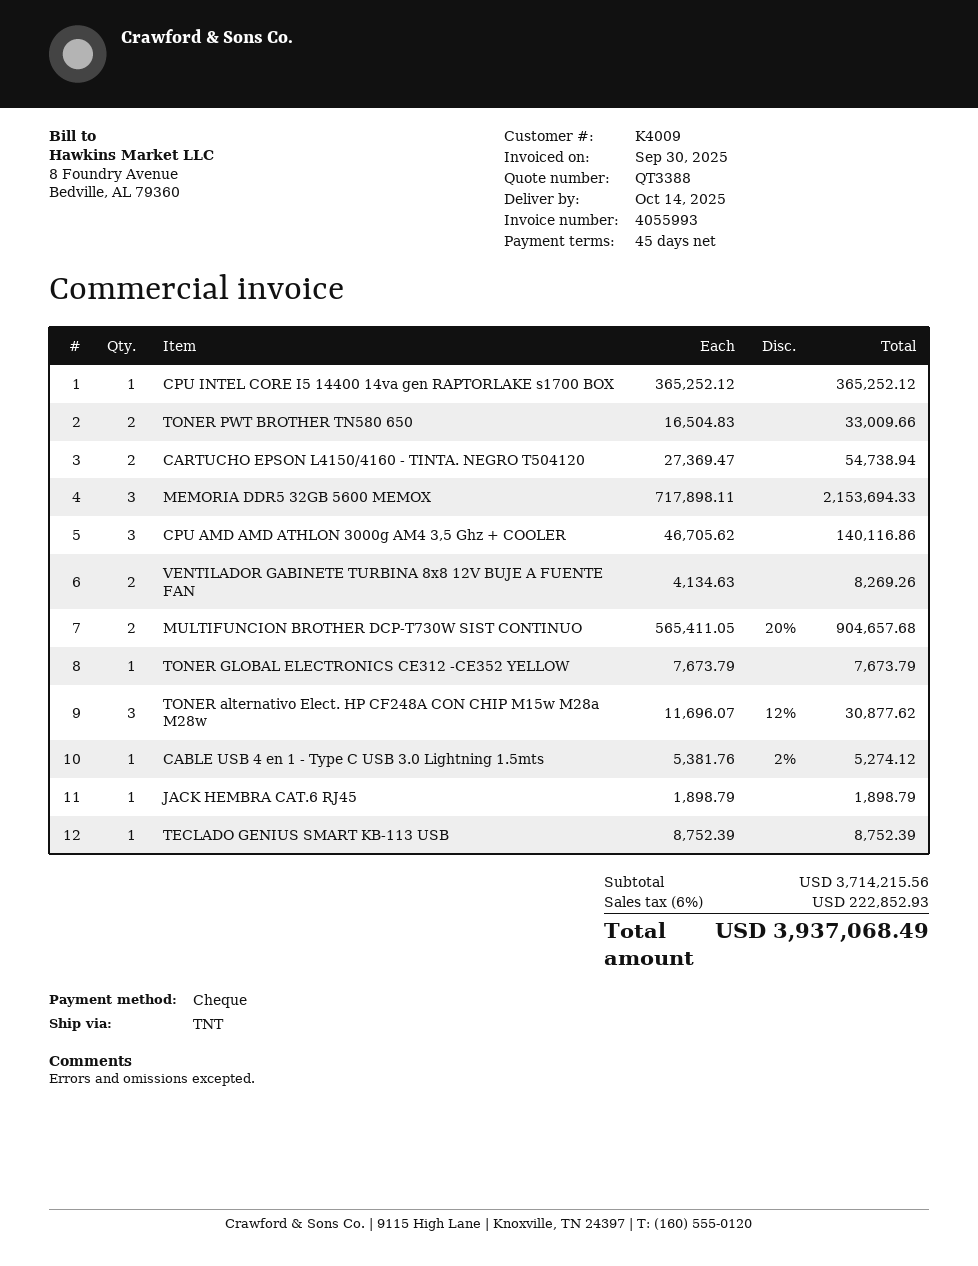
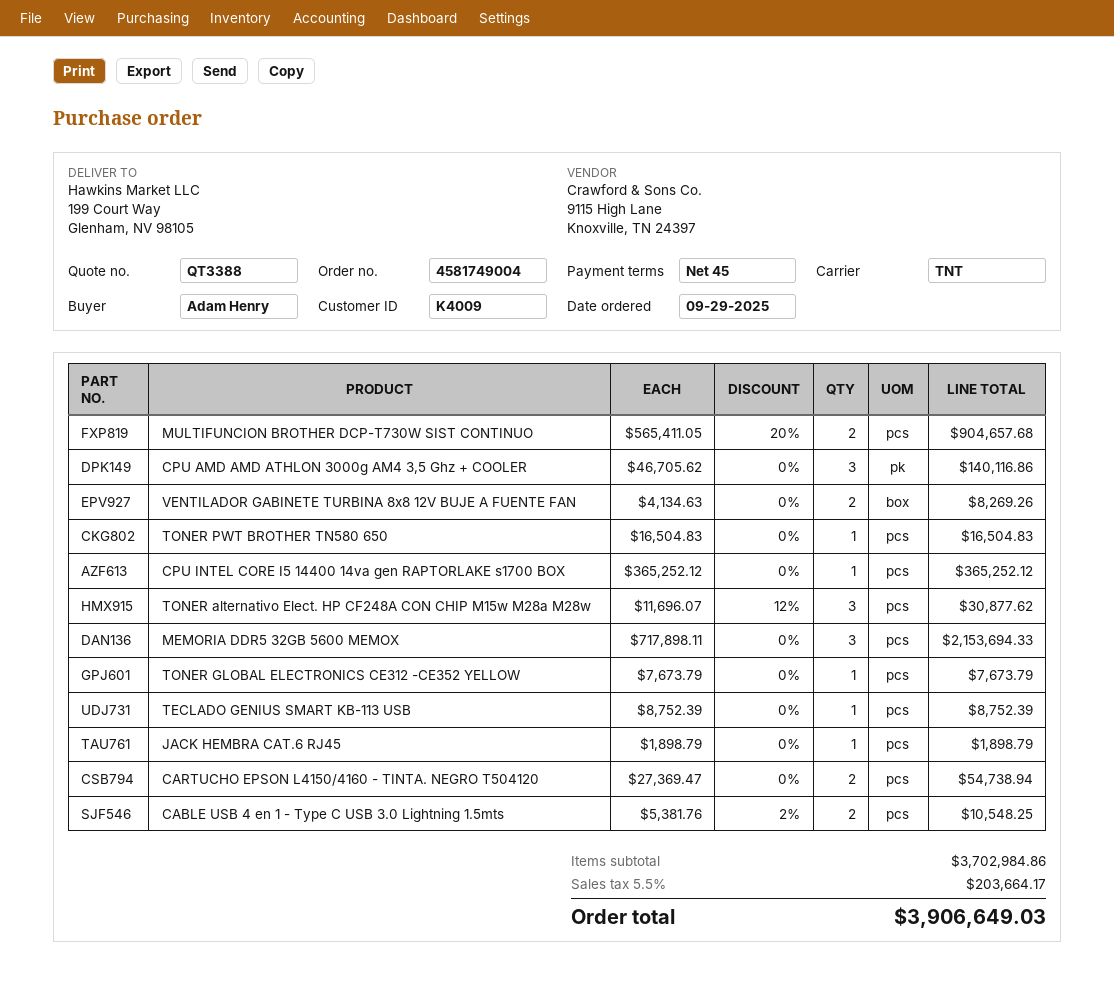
TONER PWT BROTHER TN580 650: 2 x 16504.83 = 33009.66 -> 1 x 16504.83 = 16504.83
CABLE USB 4 en 1 - Type C USB 3.0 Lightning 1.5mts: 1 x 5381.76 - 2% = 5274.12 -> 2 x 5381.76 - 2% = 10548.25
subtotal: 3714215.56 -> 3702984.86
tax: 6% = 222852.93 -> 5.5% = 203664.17
total: 3937068.49 -> 3906649.03

